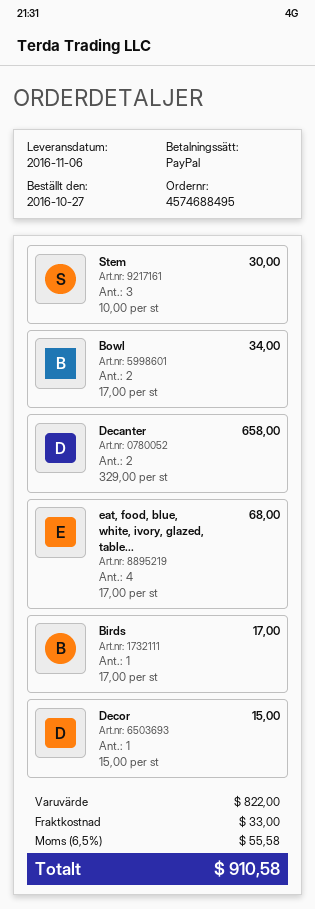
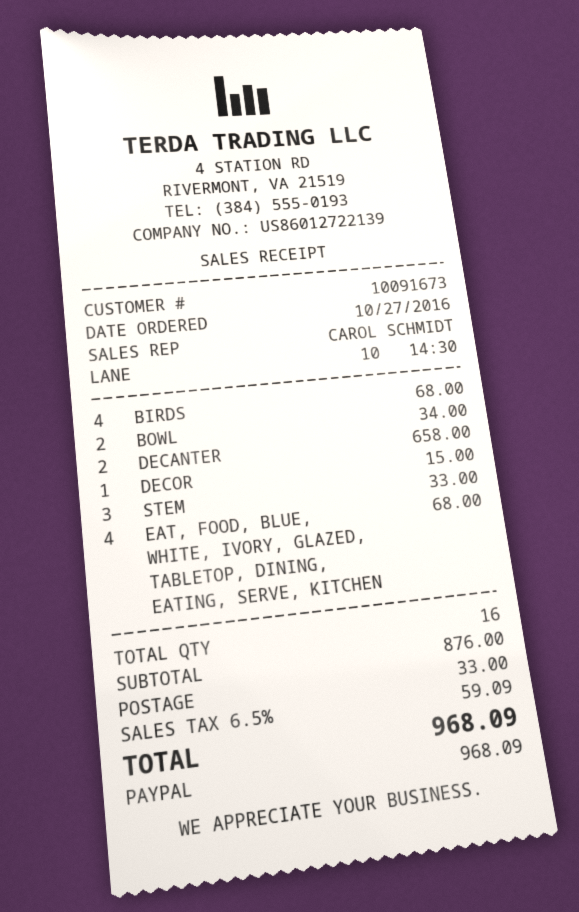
Stem: 3 for 30.00 -> 3 for 33.00
Birds: 1 for 17.00 -> 4 for 68.00
subtotal: 822.00 -> 876.00
tax: 6.5% = 55.58 -> 6.5% = 59.09
total: 910.58 -> 968.09

